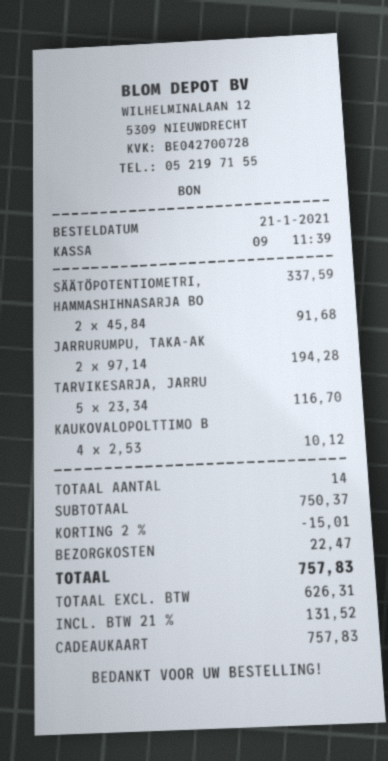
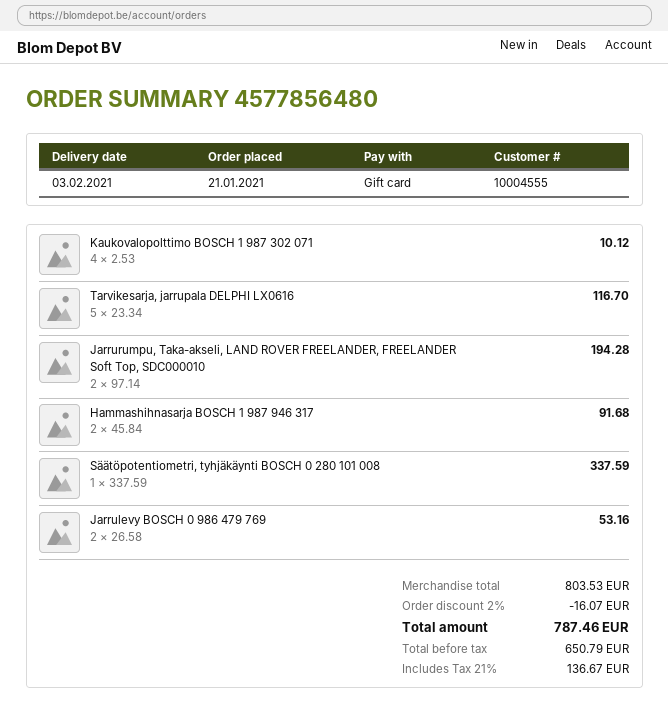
Jarrulevy BOSCH 0 986 479 769: none -> 2 x 26.58 = 53.16
subtotal: 750.37 -> 803.53
discount: 2% = 15.01 -> 2% = 16.07
shipping: 22.47 -> none
net: 626.31 -> 650.79
tax: 21% = 131.52 -> 21% = 136.67
total: 757.83 -> 787.46

